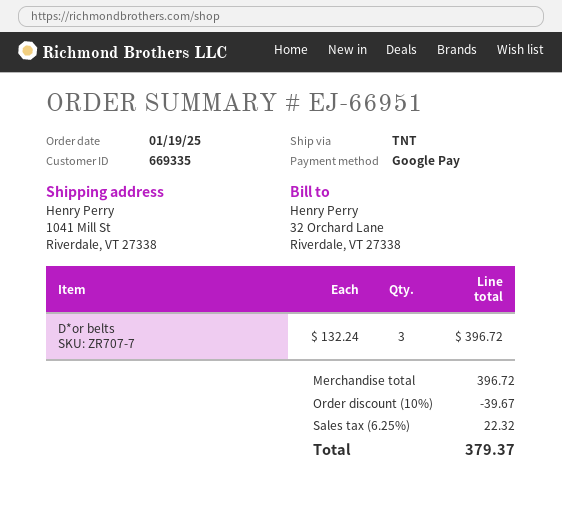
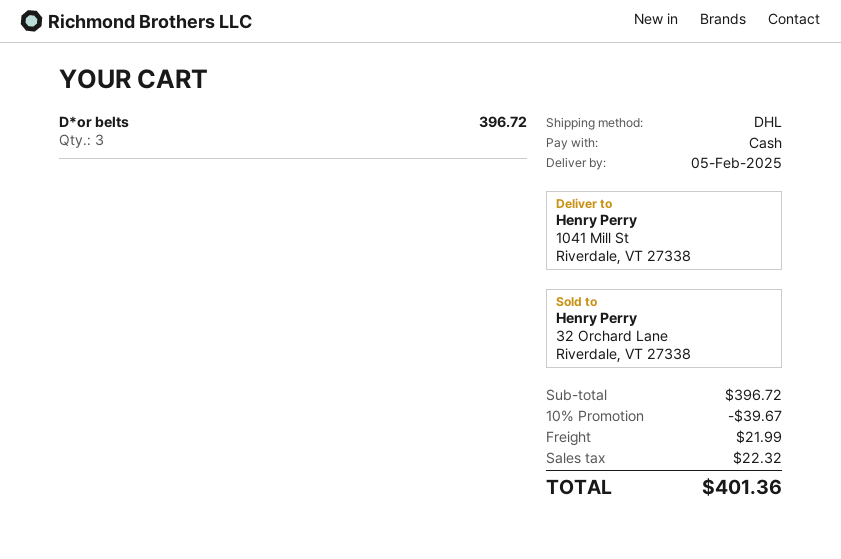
payment method: Google Pay -> cash
shipping method: TNT -> DHL
shipping: none -> 21.99
total: 379.37 -> 401.36

